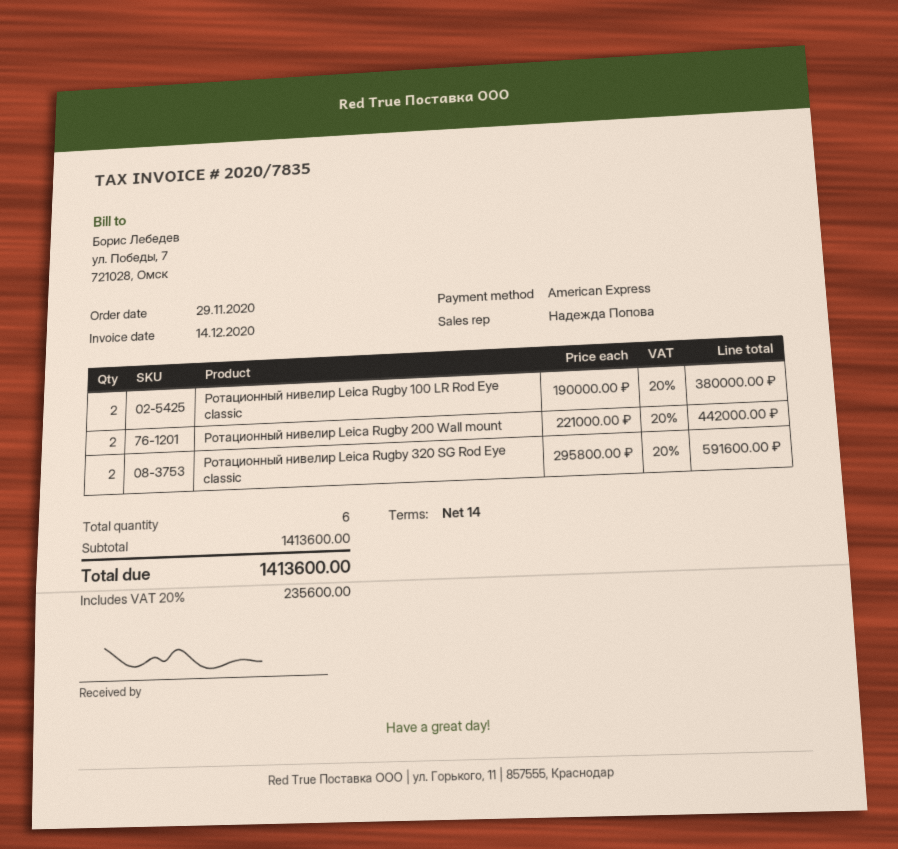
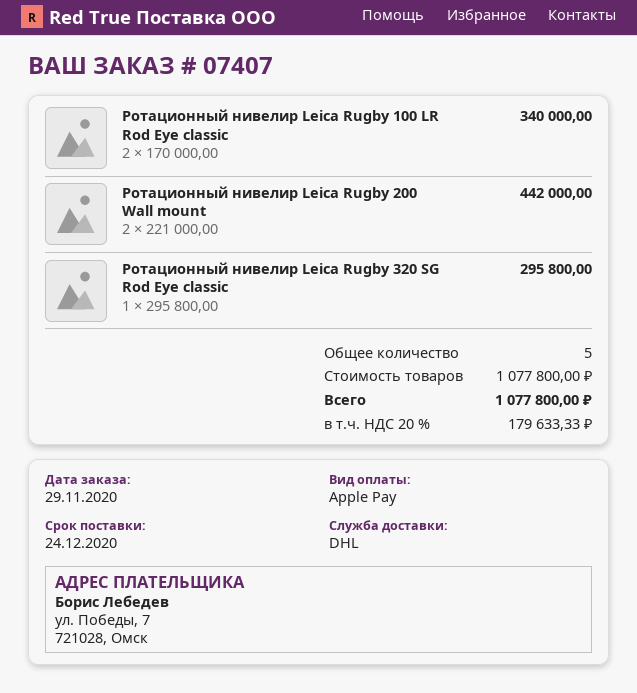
payment method: American Express -> Apple Pay
Ротационный нивелир Leica Rugby 100 LR Rod Eye classic: 2 x 190000.00 = 380000.00 -> 2 x 170000.00 = 340000.00
Ротационный нивелир Leica Rugby 320 SG Rod Eye classic: 2 x 295800.00 = 591600.00 -> 1 x 295800.00 = 295800.00
total quantity: 6 -> 5
subtotal: 1413600.00 -> 1077800.00
tax: 20% = 235600.00 -> 20% = 179633.33
total: 1413600.00 -> 1077800.00

